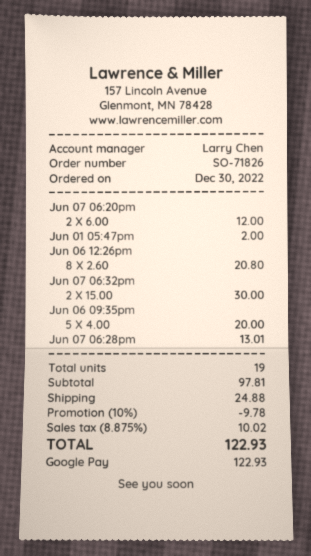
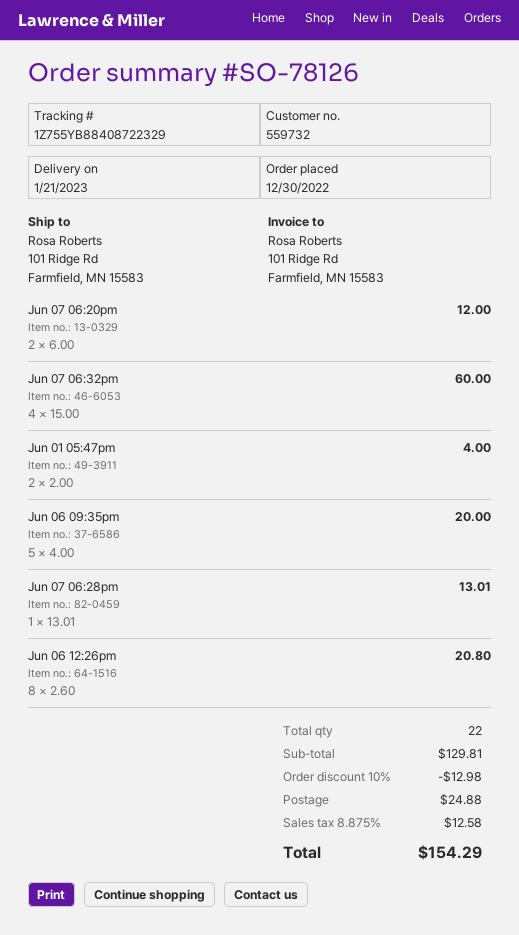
order number: SO-71826 -> SO-78126
Jun 01 05:47pm: 1 x 2.00 = 2.00 -> 2 x 2.00 = 4.00
Jun 07 06:32pm: 2 x 15.00 = 30.00 -> 4 x 15.00 = 60.00
total quantity: 19 -> 22
subtotal: 97.81 -> 129.81
discount: 10% = 9.78 -> 10% = 12.98
tax: 8.875% = 10.02 -> 8.875% = 12.58
total: 122.93 -> 154.29

